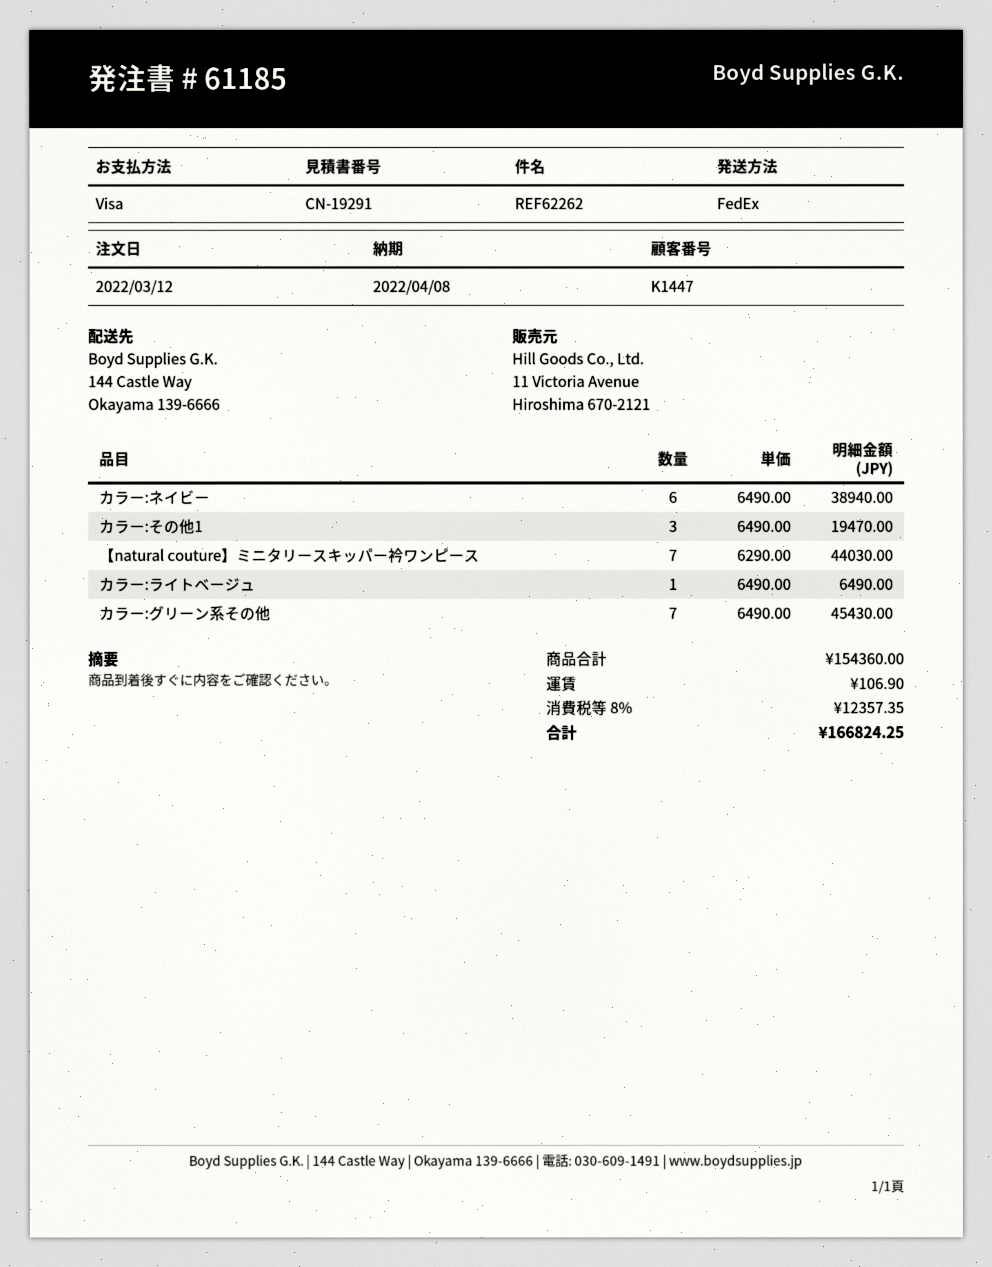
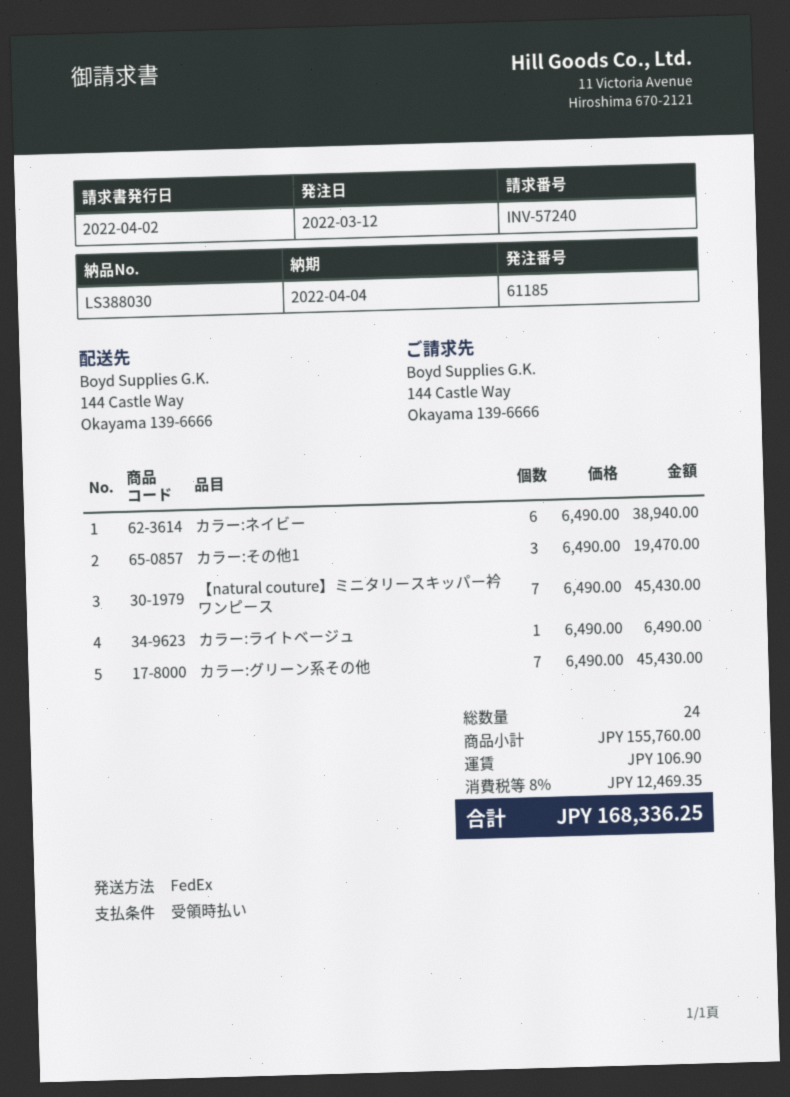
delivery date: 2022-04-08 -> 2022-04-04
【natural couture】ミニタリースキッパー衿ワンピース: 7 x 6290.00 = 44030.00 -> 7 x 6490.00 = 45430.00
subtotal: 154360.00 -> 155760.00
tax: 8% = 12357.35 -> 8% = 12469.35
total: 166824.25 -> 168336.25

